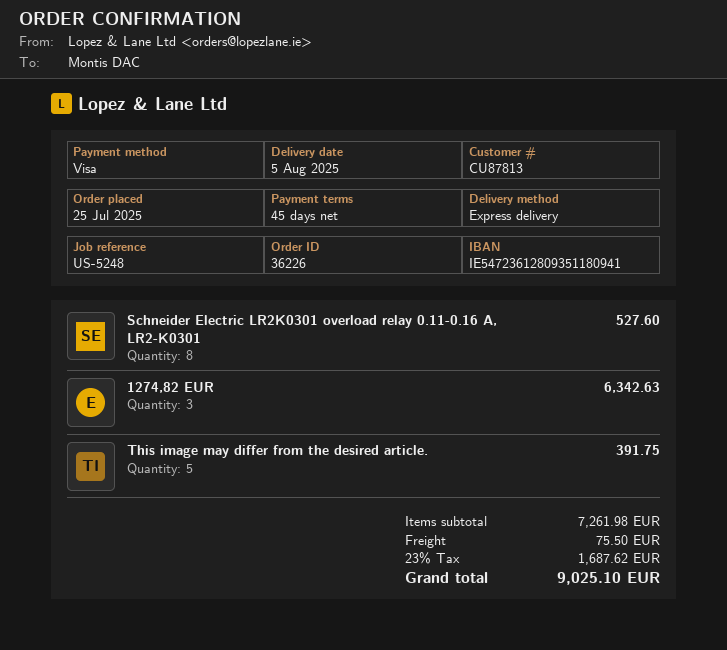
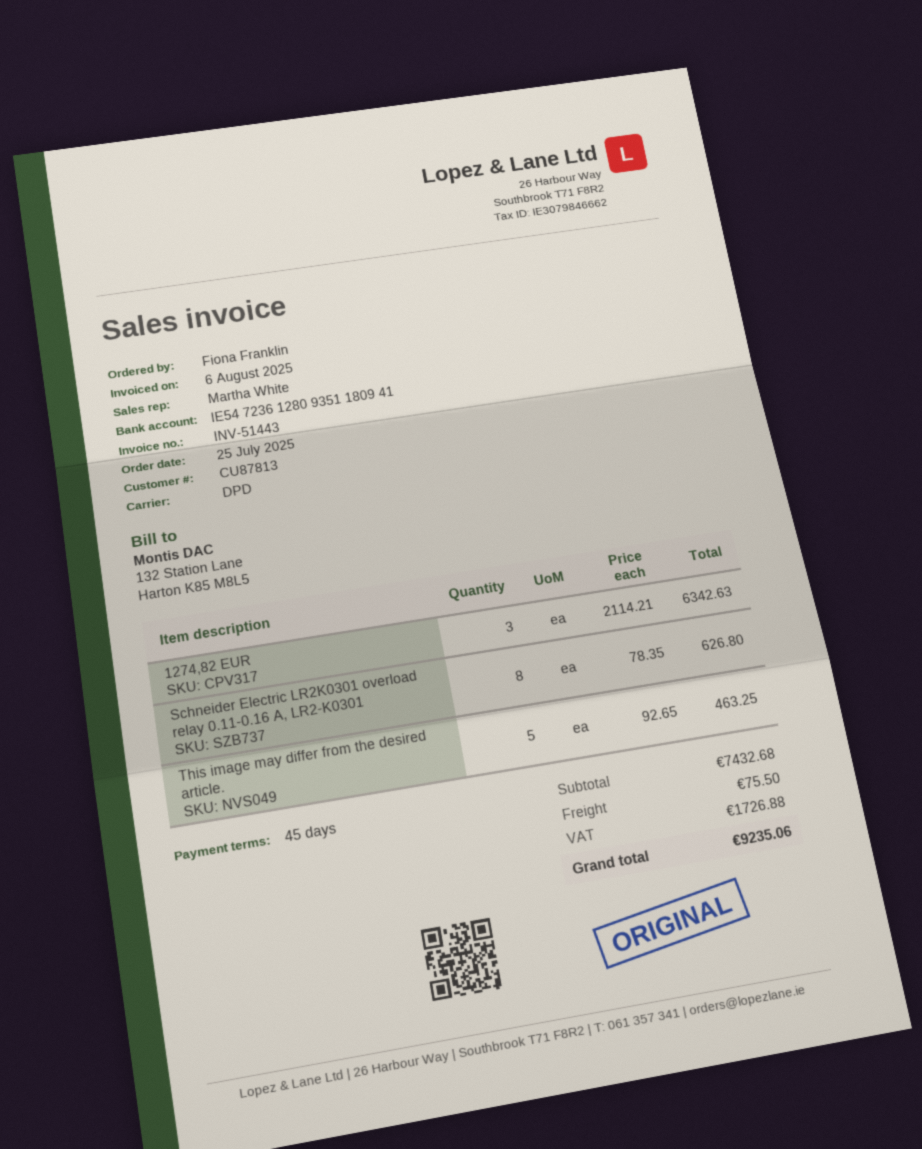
shipping method: express -> DPD
Schneider Electric LR2K0301 overload relay 0.11-0.16 A, LR2-K0301: 8 for 527.60 -> 8 for 626.80
This image may differ from the desired article.: 5 for 391.75 -> 5 for 463.25
subtotal: 7261.98 -> 7432.68
tax: 1687.62 -> 1726.88
total: 9025.10 -> 9235.06

